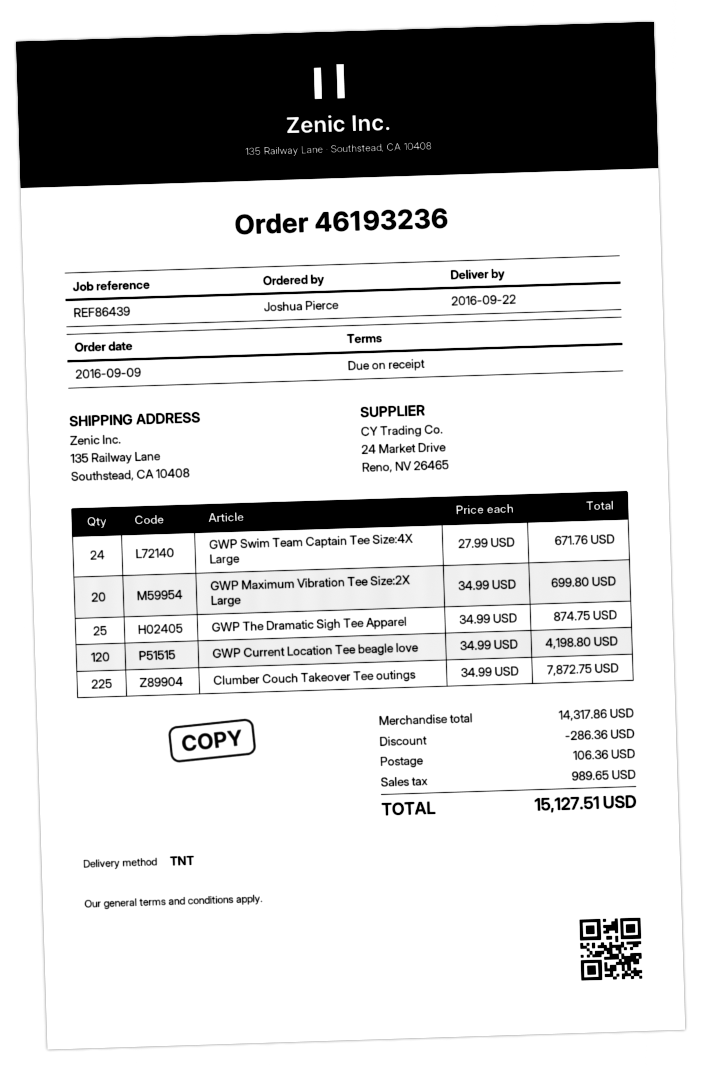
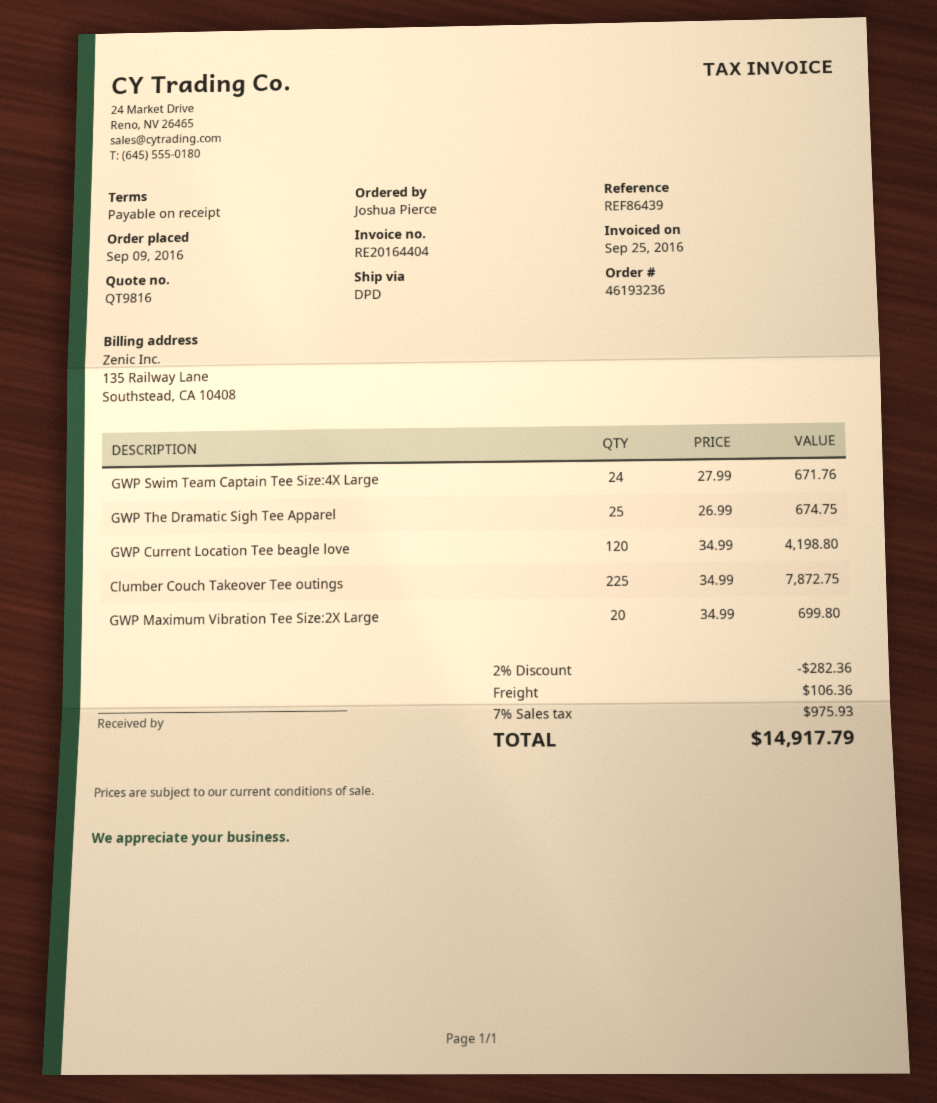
shipping method: TNT -> DPD
GWP The Dramatic Sigh Tee Apparel: 25 x 34.99 = 874.75 -> 25 x 26.99 = 674.75
discount: 286.36 -> 282.36
tax: 989.65 -> 975.93
total: 15127.51 -> 14917.79

